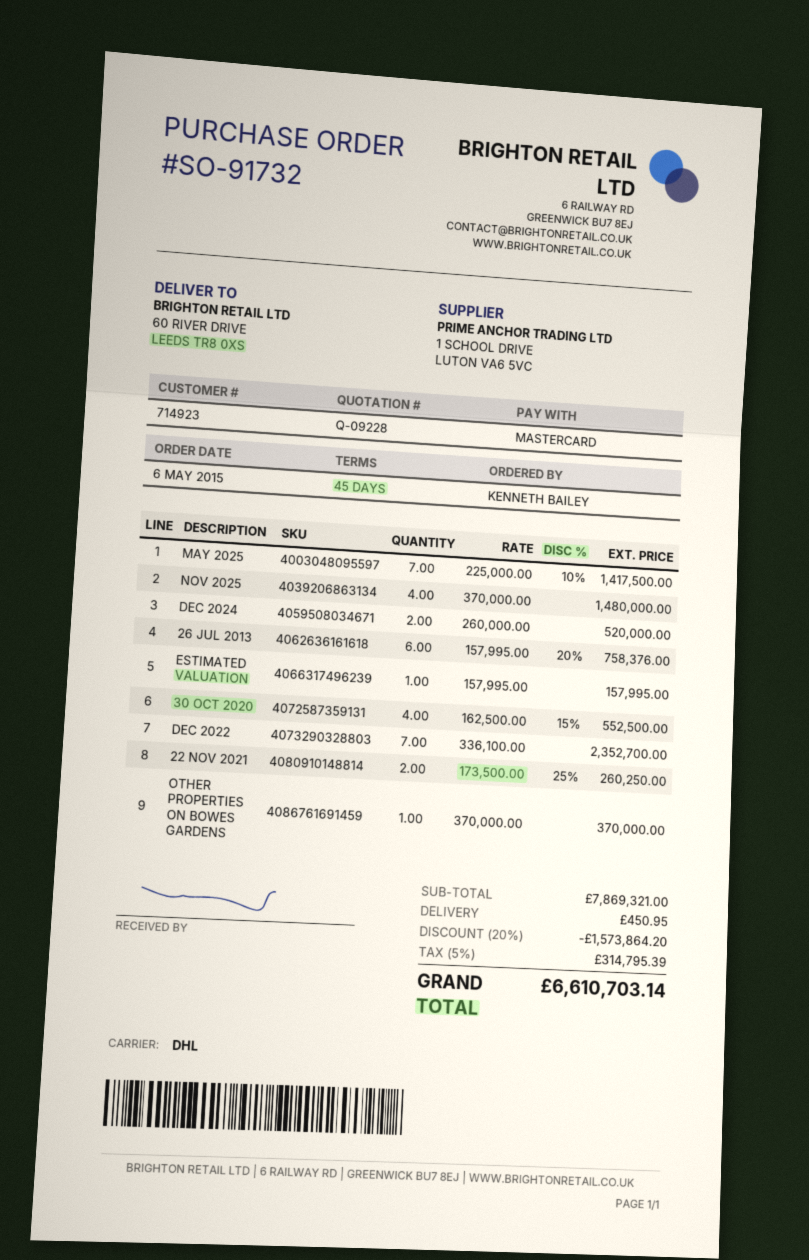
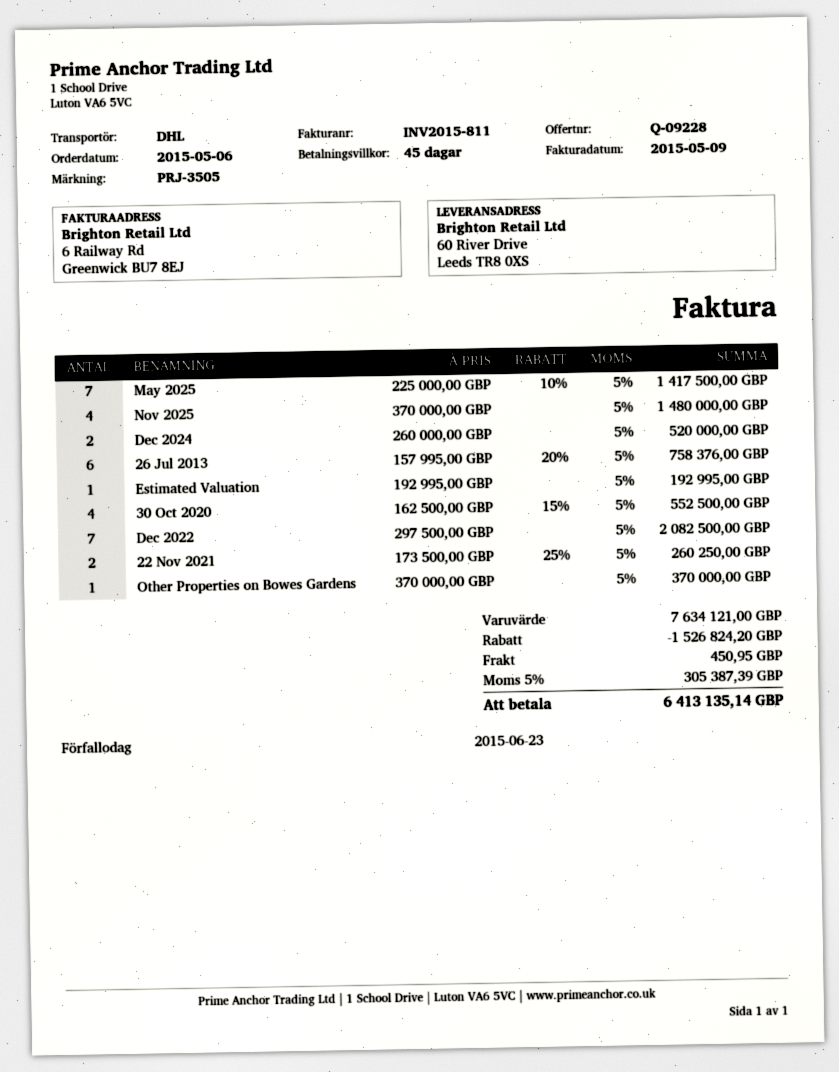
ESTIMATED VALUATION: 1 x 157995.00 = 157995.00 -> 1 x 192995.00 = 192995.00
DEC 2022: 7 x 336100.00 = 2352700.00 -> 7 x 297500.00 = 2082500.00
subtotal: 7869321.00 -> 7634121.00
discount: 1573864.20 -> 1526824.20
tax: 5% = 314795.39 -> 5% = 305387.39
total: 6610703.14 -> 6413135.14

